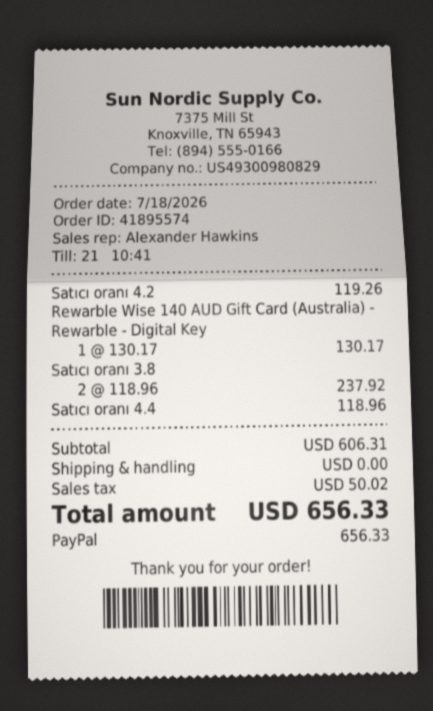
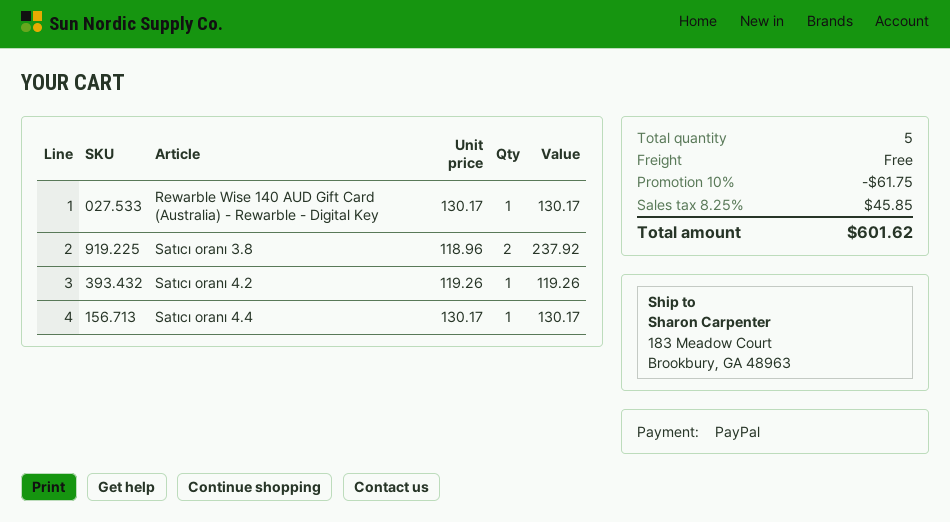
Satıcı oranı 4.4: 1 x 118.96 = 118.96 -> 1 x 130.17 = 130.17
discount: none -> 10% = 61.75
tax: 50.02 -> 45.85
total: 656.33 -> 601.62

